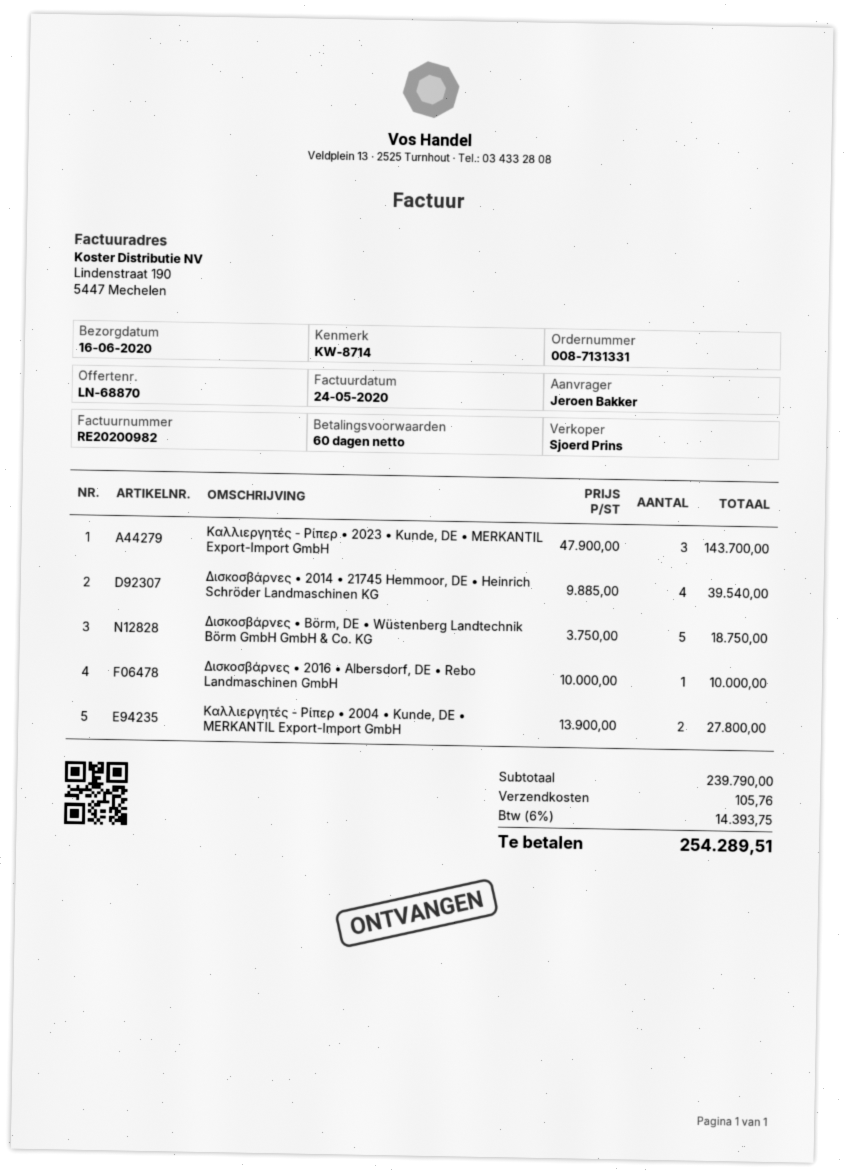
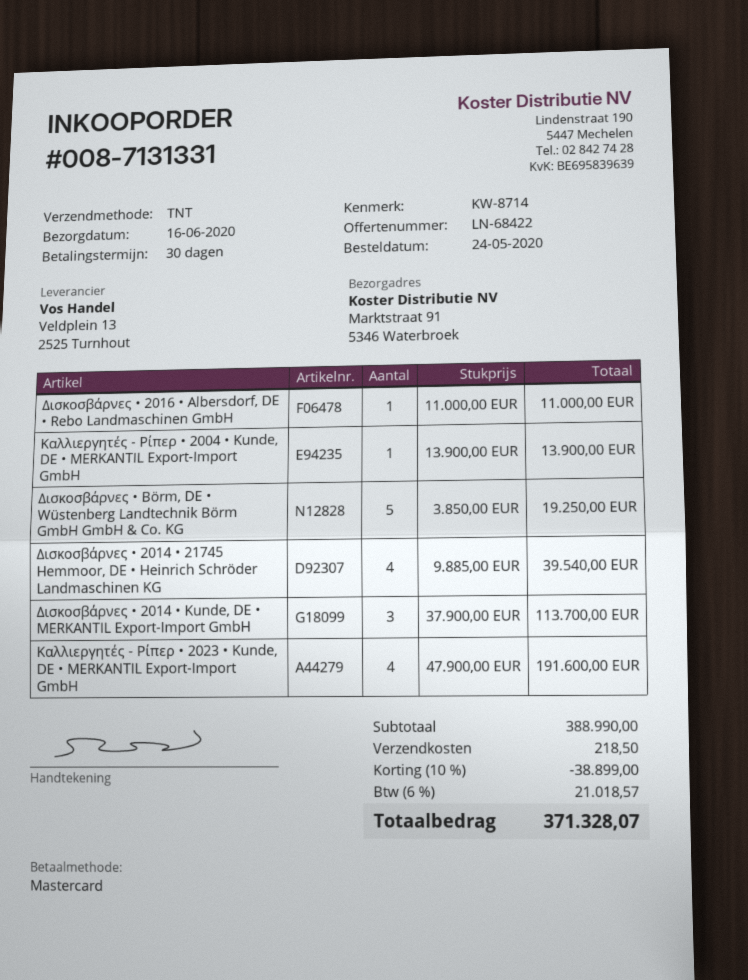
quote number: LN-68870 -> LN-68422
payment terms: 60 days -> 30 days
Καλλιεργητές - Ρίπερ • 2023 • Kunde, DE • MERKANTIL Export-Import GmbH: 3 x 47900.00 = 143700.00 -> 4 x 47900.00 = 191600.00
Δισκοσβάρνες • Börm, DE • Wüstenberg Landtechnik Börm GmbH GmbH & Co. KG: 5 x 3750.00 = 18750.00 -> 5 x 3850.00 = 19250.00
Δισκοσβάρνες • 2016 • Albersdorf, DE • Rebo Landmaschinen GmbH: 1 x 10000.00 = 10000.00 -> 1 x 11000.00 = 11000.00
Καλλιεργητές - Ρίπερ • 2004 • Kunde, DE • MERKANTIL Export-Import GmbH: 2 x 13900.00 = 27800.00 -> 1 x 13900.00 = 13900.00
Δισκοσβάρνες • 2014 • Kunde, DE • MERKANTIL Export-Import GmbH: none -> 3 x 37900.00 = 113700.00
subtotal: 239790.00 -> 388990.00
discount: none -> 10% = 38899.00
shipping: 105.76 -> 218.50
tax: 6% = 14393.75 -> 6% = 21018.57
total: 254289.51 -> 371328.07

